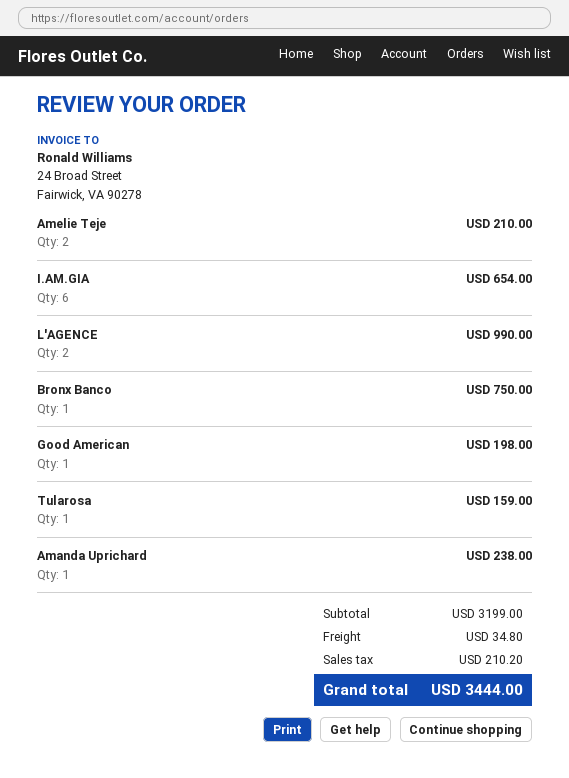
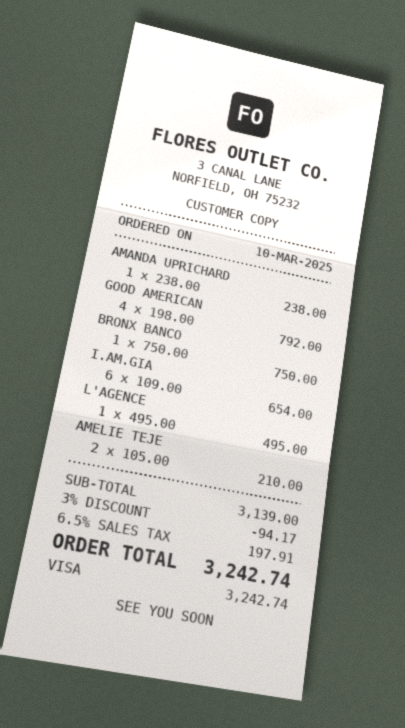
L'AGENCE: 2 for 990.00 -> 1 for 495.00
Good American: 1 for 198.00 -> 4 for 792.00
Tularosa: 1 for 159.00 -> none
subtotal: 3199.00 -> 3139.00
discount: none -> 3% = 94.17
shipping: 34.80 -> none
tax: 210.20 -> 197.91
total: 3444.00 -> 3242.74

